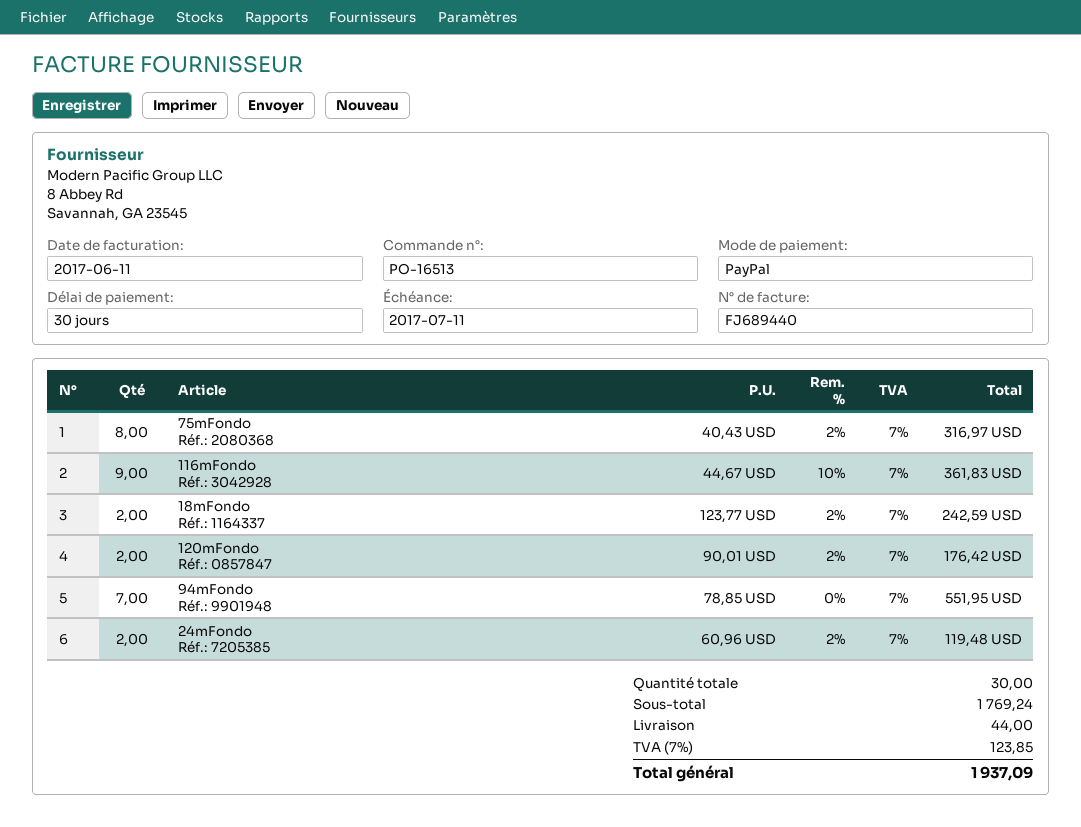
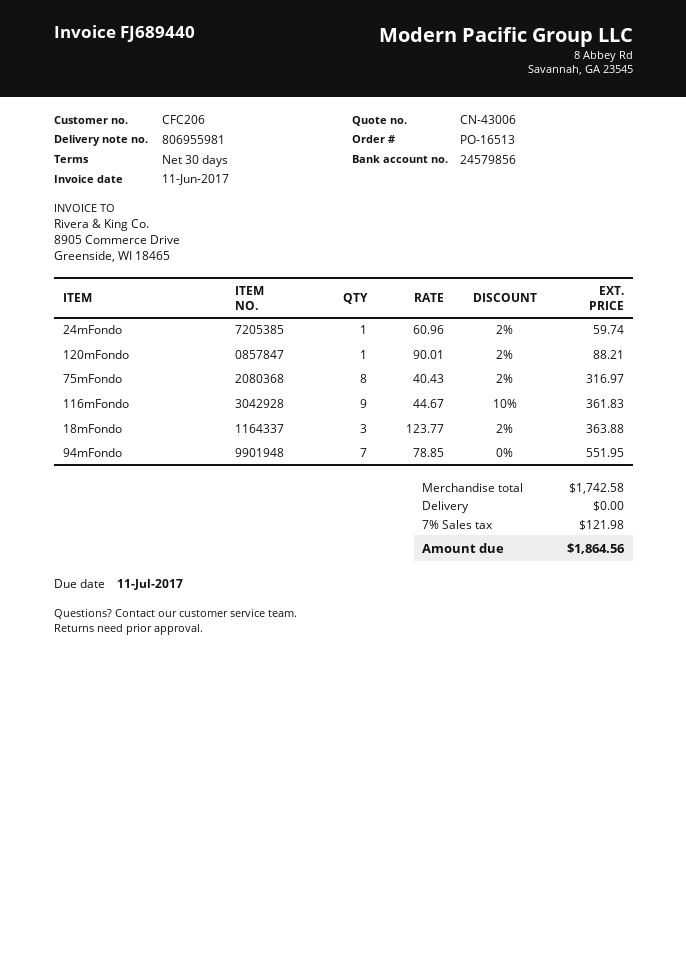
18mFondo: 2 x 123.77 - 2% = 242.59 -> 3 x 123.77 - 2% = 363.88
120mFondo: 2 x 90.01 - 2% = 176.42 -> 1 x 90.01 - 2% = 88.21
24mFondo: 2 x 60.96 - 2% = 119.48 -> 1 x 60.96 - 2% = 59.74
subtotal: 1769.24 -> 1742.58
shipping: 44.00 -> 0.00
tax: 7% = 123.85 -> 7% = 121.98
total: 1937.09 -> 1864.56

